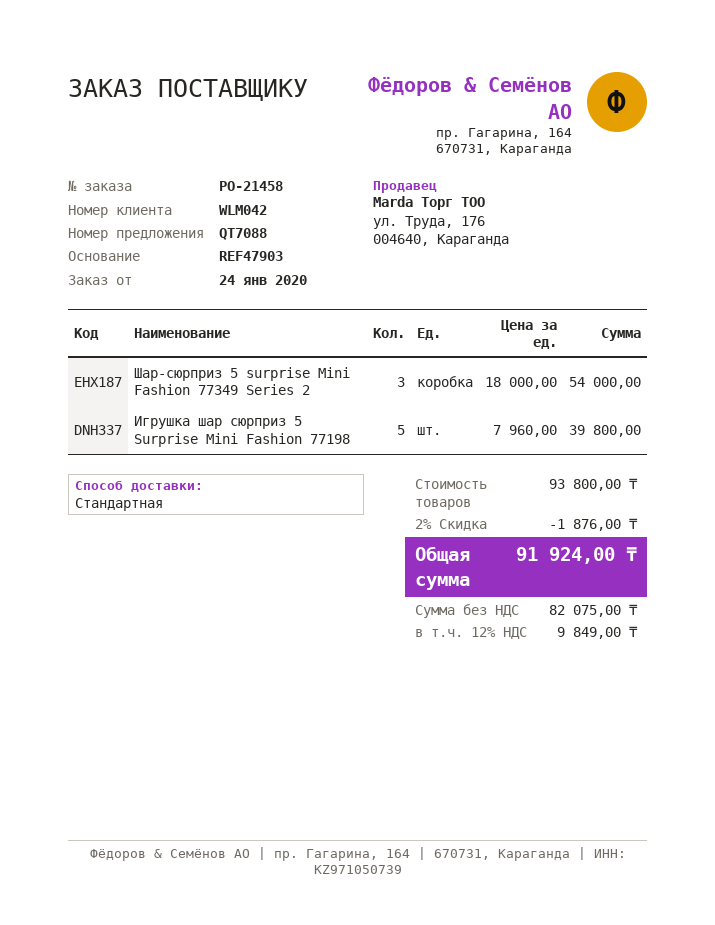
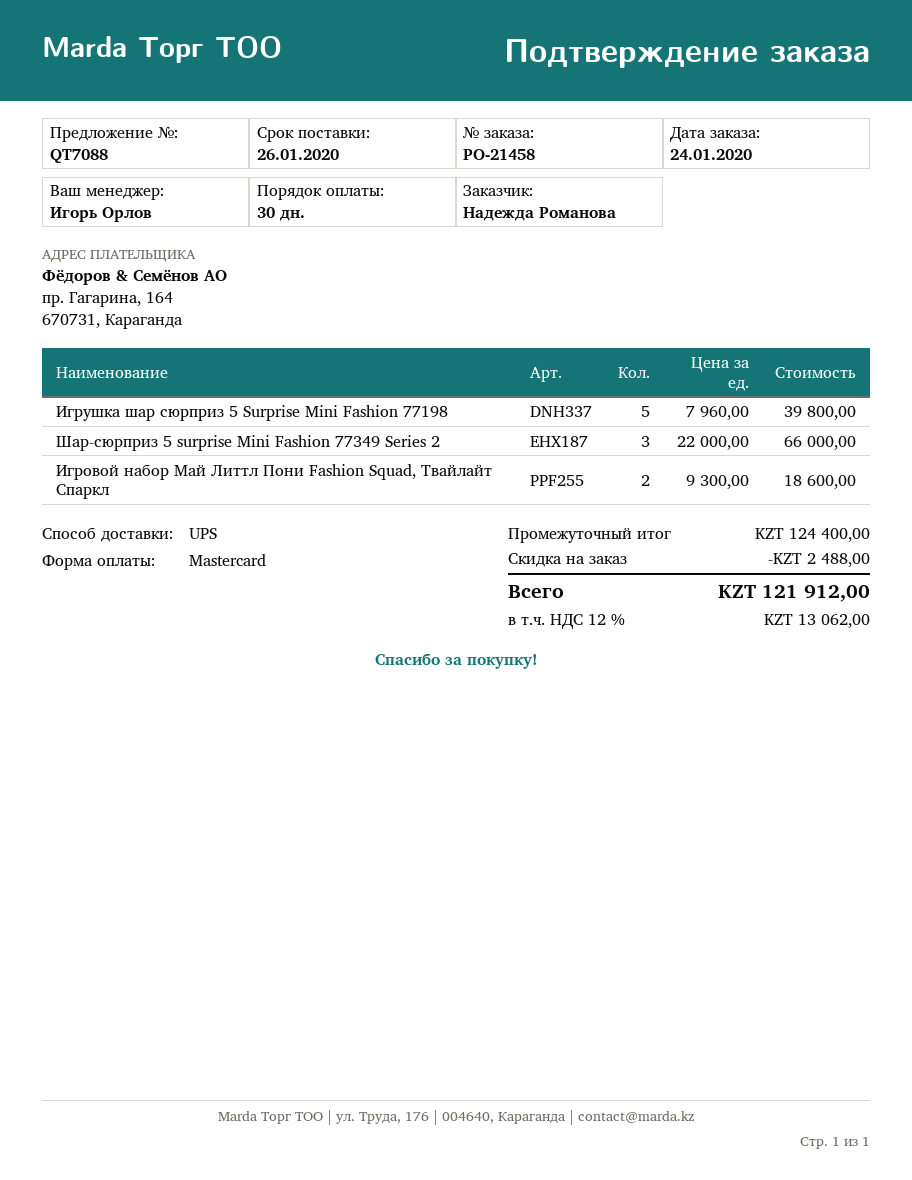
shipping method: standard -> UPS
Шар-сюрприз 5 surprise Mini Fashion 77349 Series 2: 3 x 18000.00 = 54000.00 -> 3 x 22000.00 = 66000.00
Игровой набор Май Литтл Пони Fashion Squad, Твайлайт Спаркл: none -> 2 x 9300.00 = 18600.00
subtotal: 93800.00 -> 124400.00
discount: 1876.00 -> 2488.00
tax: 12% = 9849.00 -> 12% = 13062.00
total: 91924.00 -> 121912.00

